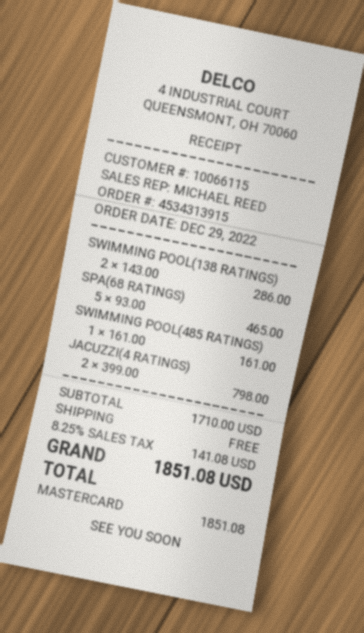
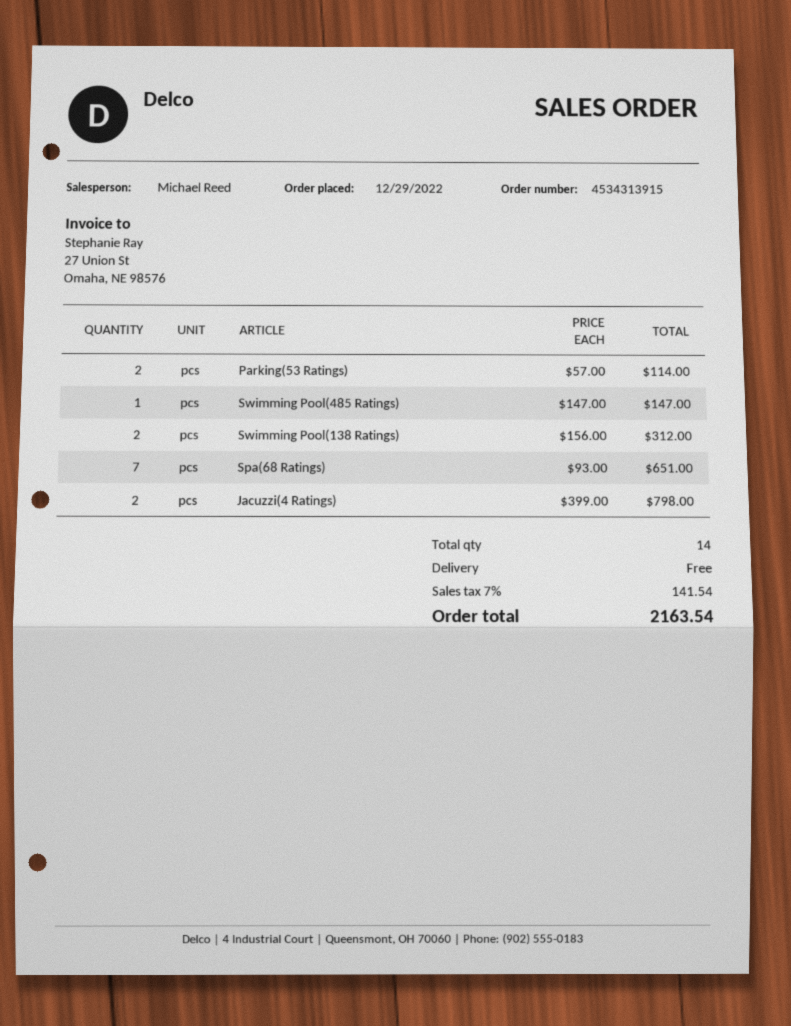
SWIMMING POOL(138 RATINGS): 2 x 143.00 = 286.00 -> 2 x 156.00 = 312.00
SPA(68 RATINGS): 5 x 93.00 = 465.00 -> 7 x 93.00 = 651.00
SWIMMING POOL(485 RATINGS): 1 x 161.00 = 161.00 -> 1 x 147.00 = 147.00
Parking(53 Ratings): none -> 2 x 57.00 = 114.00
tax: 8.25% = 141.08 -> 7% = 141.54
total: 1851.08 -> 2163.54

